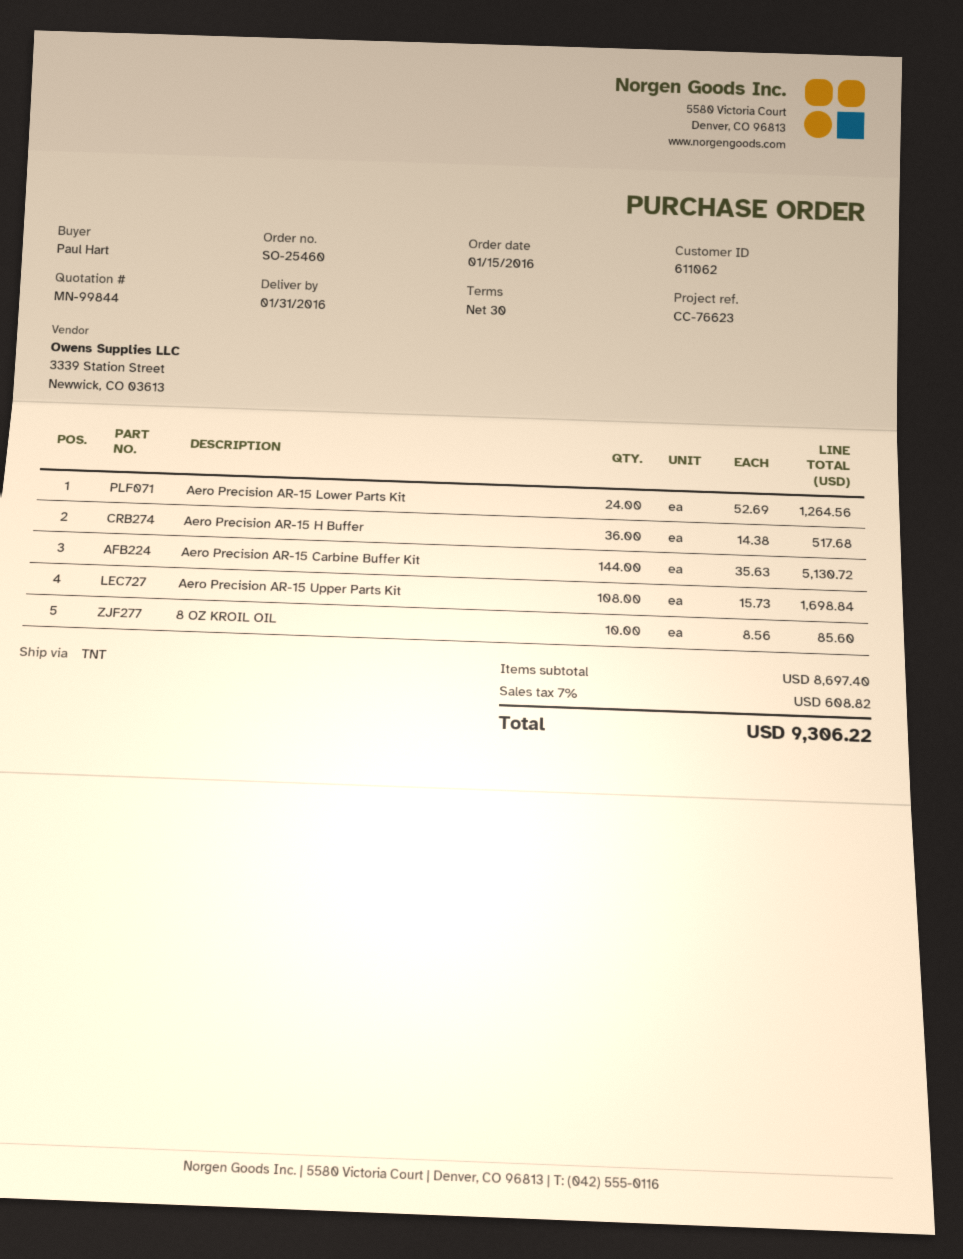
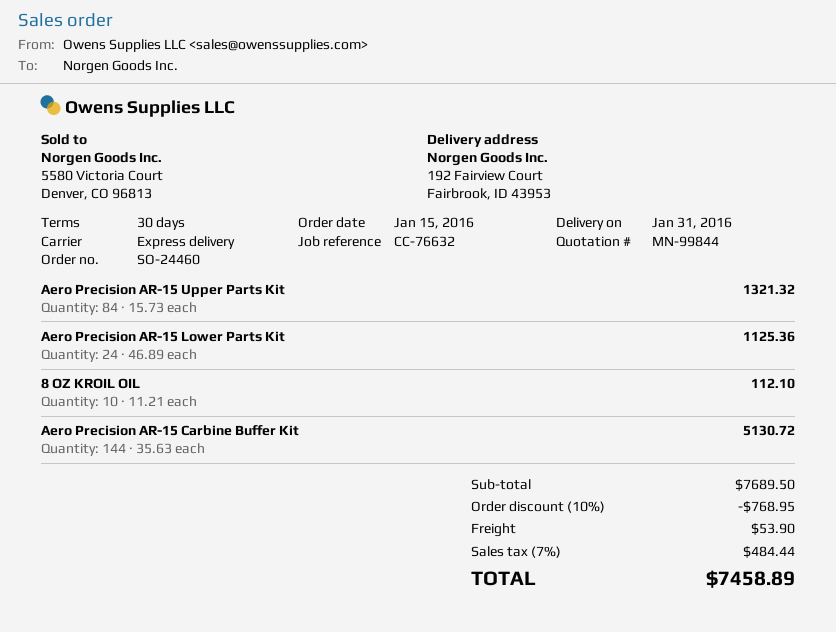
order number: SO-25460 -> SO-24460
reference: CC-76623 -> CC-76632
shipping method: TNT -> express
Aero Precision AR-15 Lower Parts Kit: 24 x 52.69 = 1264.56 -> 24 x 46.89 = 1125.36
Aero Precision AR-15 H Buffer: 36 x 14.38 = 517.68 -> none
Aero Precision AR-15 Upper Parts Kit: 108 x 15.73 = 1698.84 -> 84 x 15.73 = 1321.32
8 OZ KROIL OIL: 10 x 8.56 = 85.60 -> 10 x 11.21 = 112.10
subtotal: 8697.40 -> 7689.50
discount: none -> 10% = 768.95
shipping: none -> 53.90
tax: 7% = 608.82 -> 7% = 484.44
total: 9306.22 -> 7458.89

